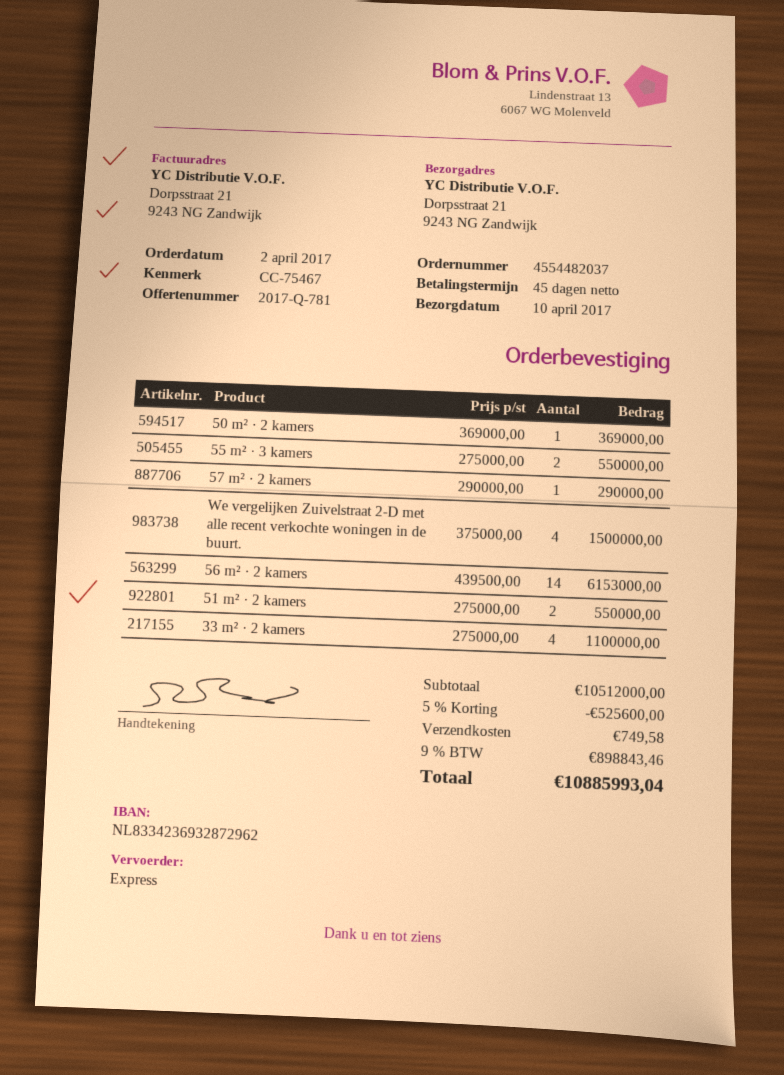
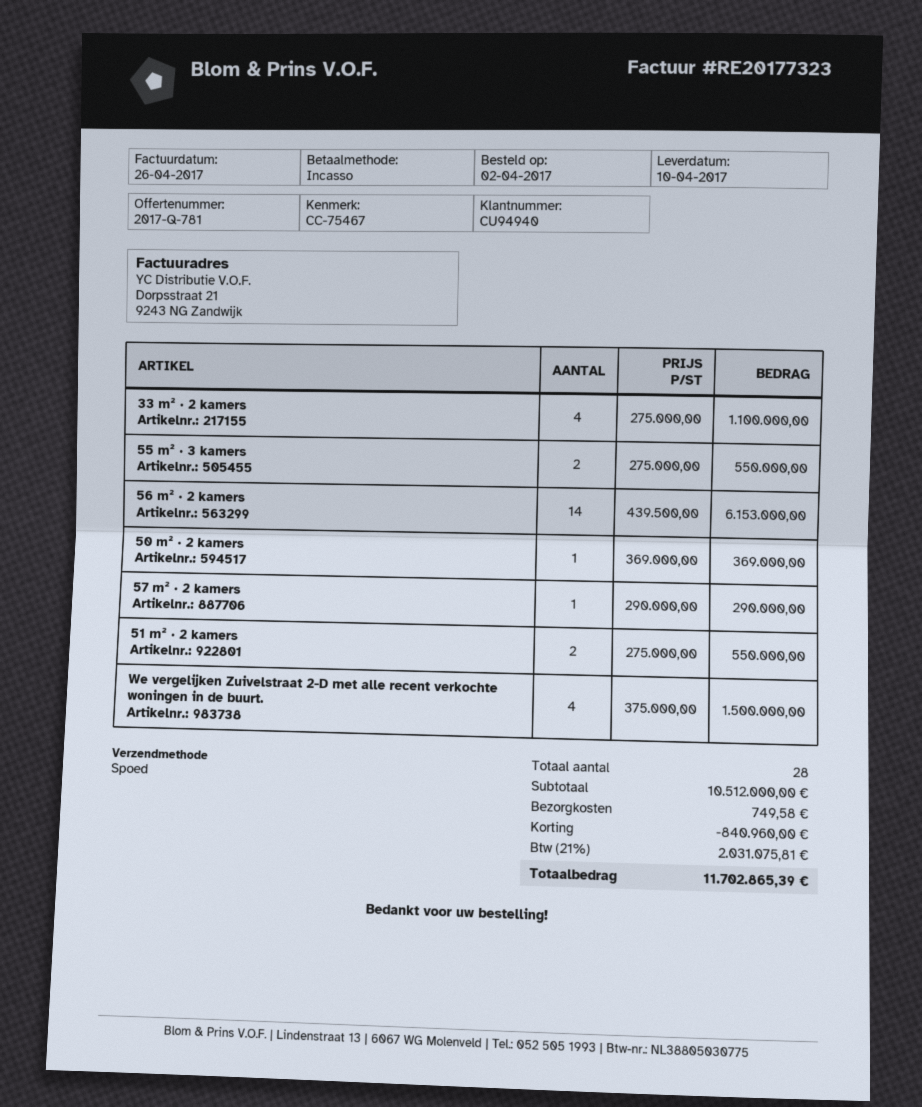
discount: 525600.00 -> 840960.00
tax: 9% = 898843.46 -> 21% = 2031075.81
total: 10885993.04 -> 11702865.39

